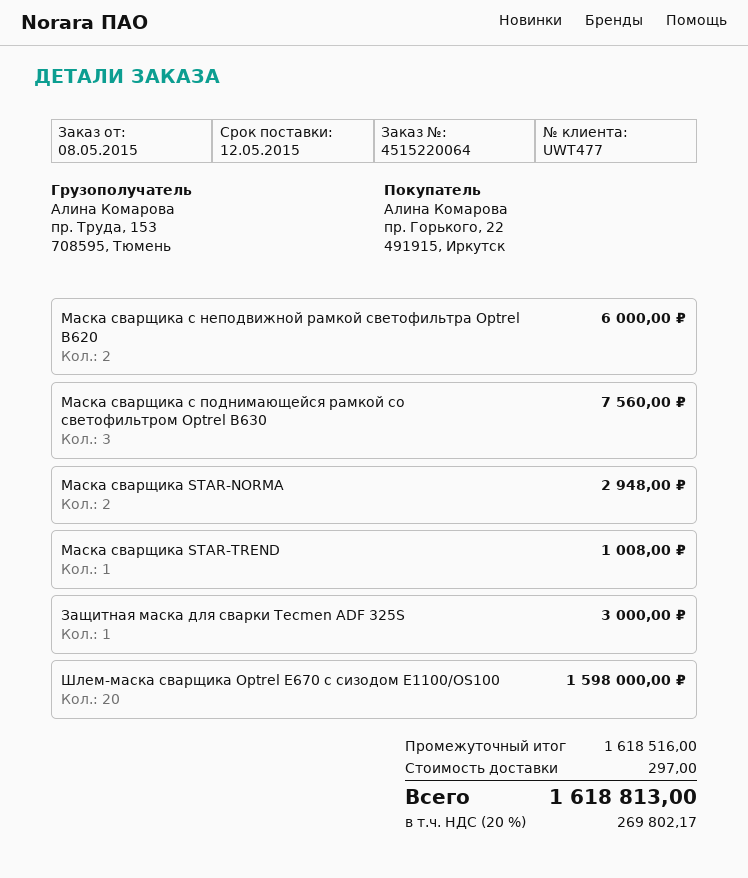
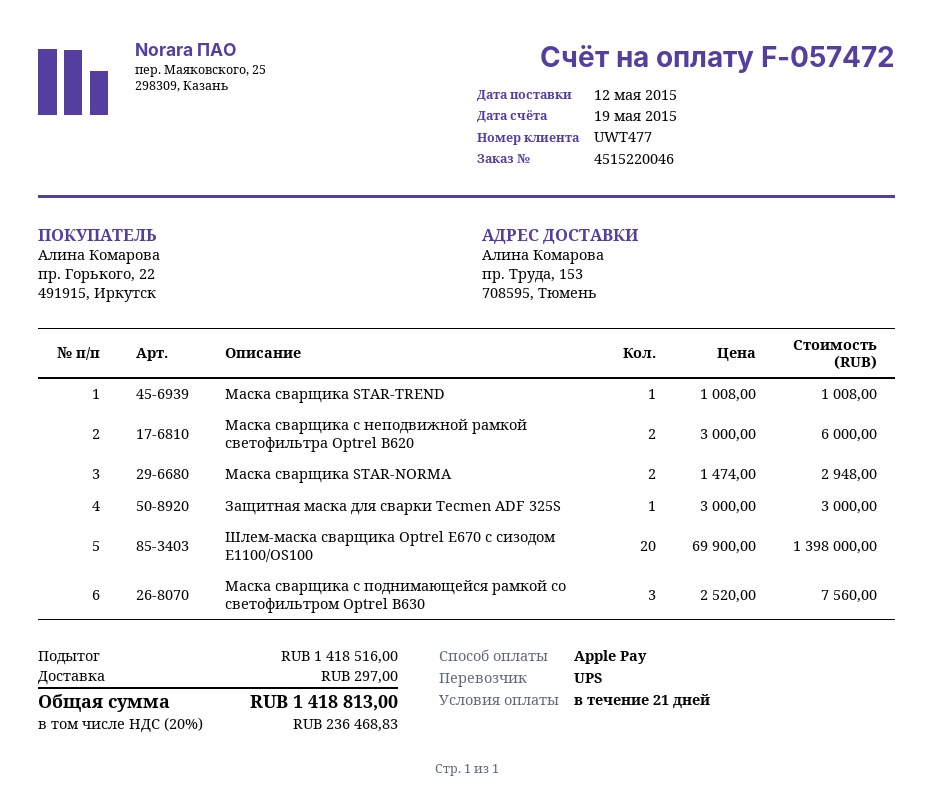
order number: 4515220064 -> 4515220046
Шлем-маска сварщика Optrel E670 с сизодом E1100/OS100: 20 for 1598000.00 -> 20 for 1398000.00
subtotal: 1618516.00 -> 1418516.00
tax: 20% = 269802.17 -> 20% = 236468.83
total: 1618813.00 -> 1418813.00

